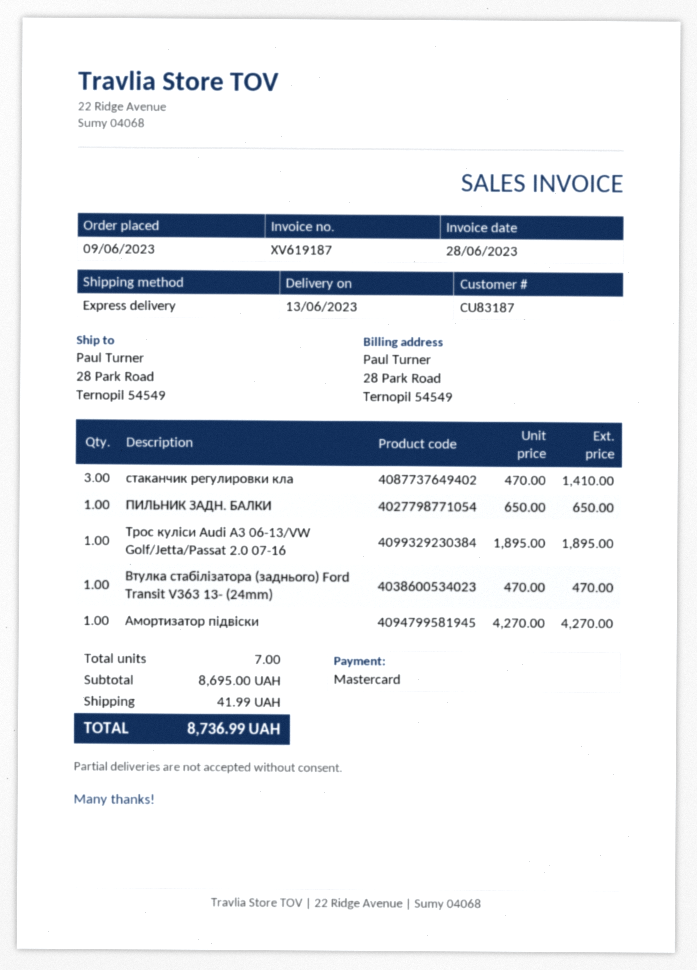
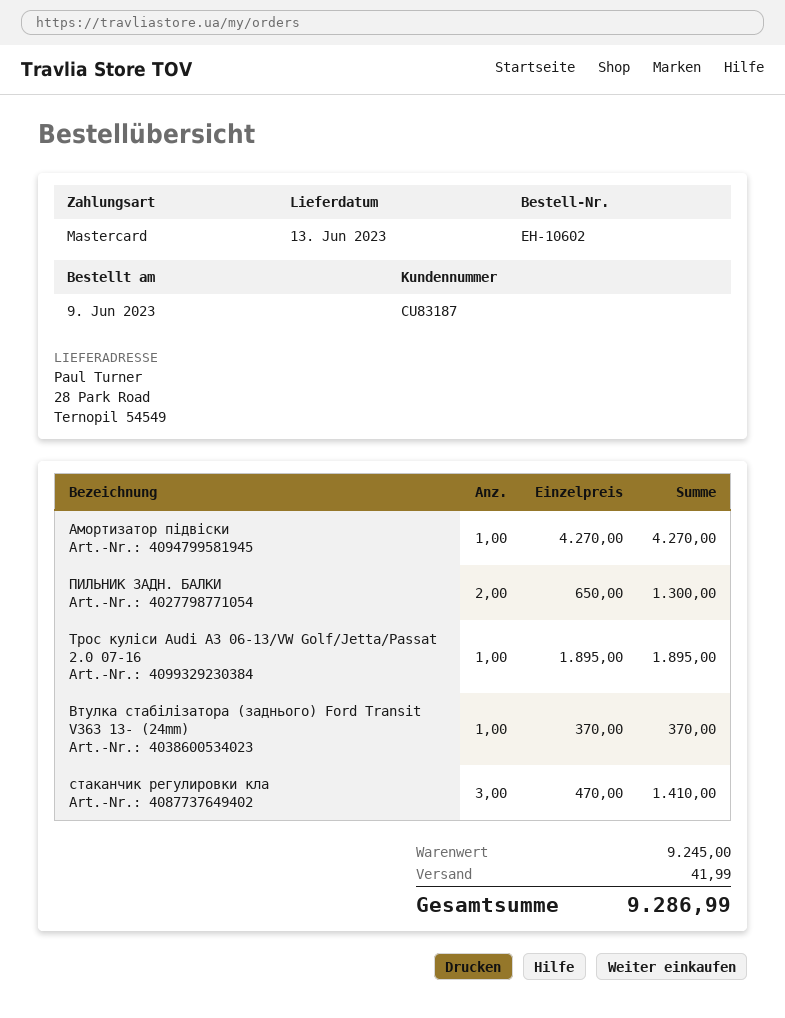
ПИЛЬНИК ЗАДН. БАЛКИ: 1 x 650.00 = 650.00 -> 2 x 650.00 = 1300.00
Втулка стабілізатора (заднього) Ford Transit V363 13- (24mm): 1 x 470.00 = 470.00 -> 1 x 370.00 = 370.00
subtotal: 8695.00 -> 9245.00
total: 8736.99 -> 9286.99

